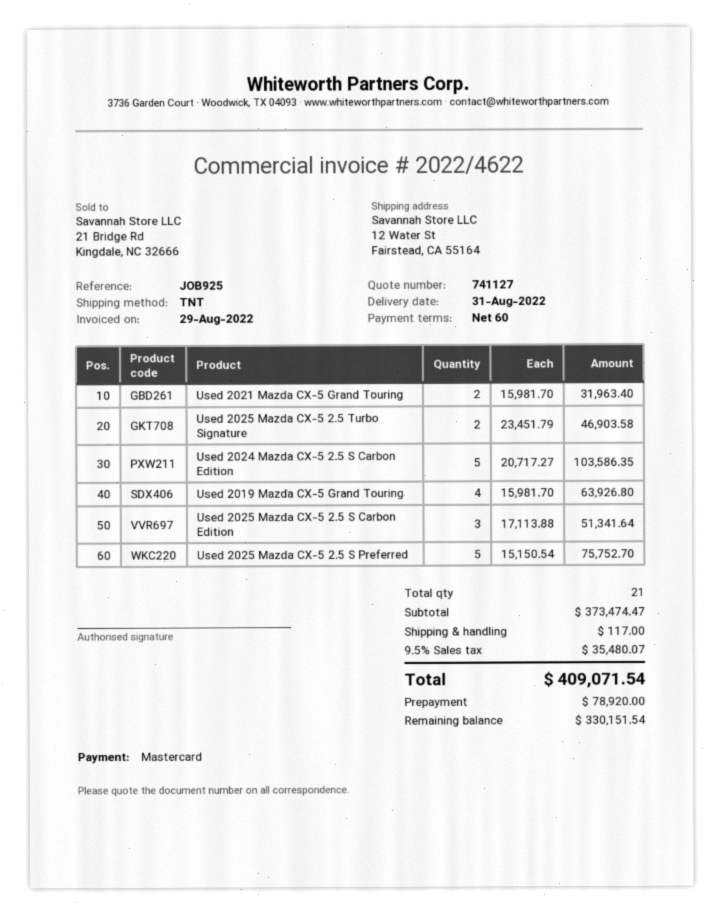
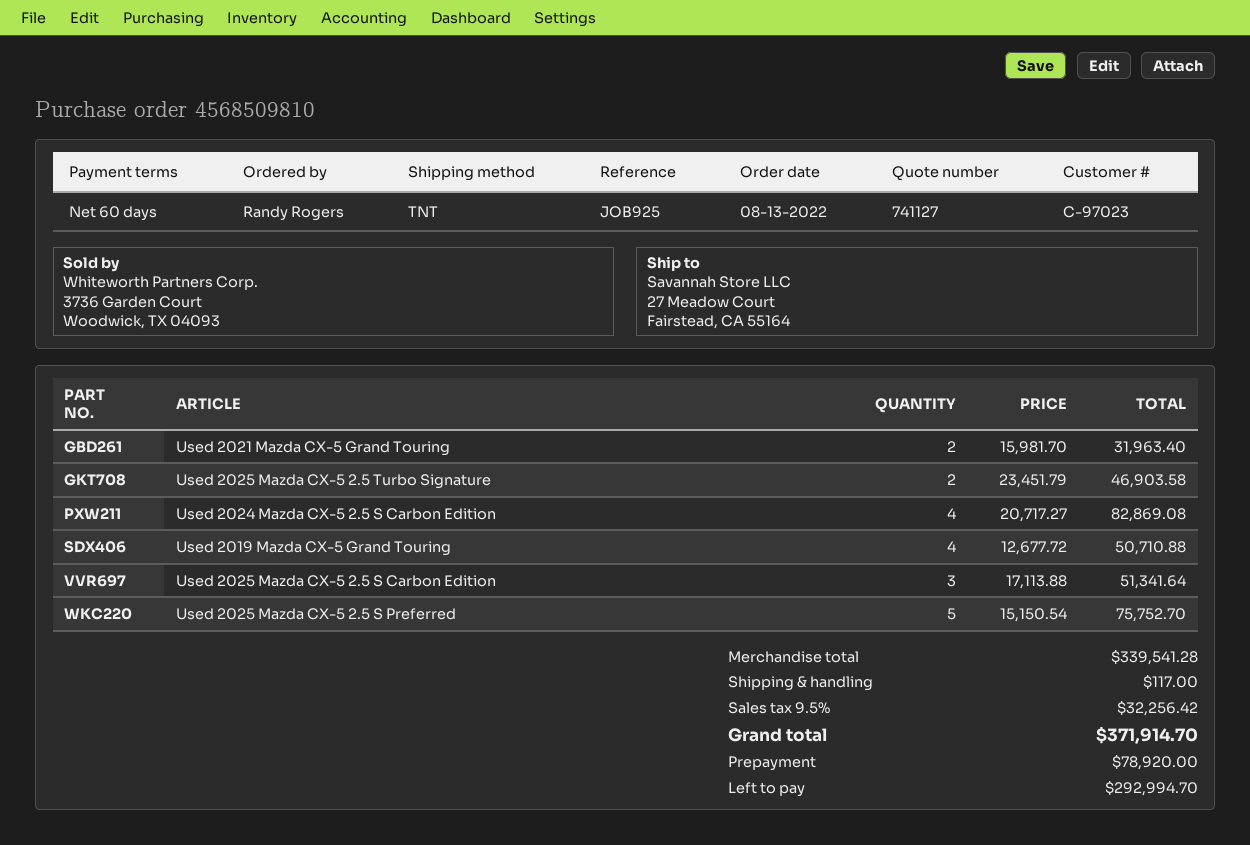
ship to: 12 Water St, Fairstead, CA 55164 -> 27 Meadow Court, Fairstead, CA 55164
Used 2024 Mazda CX-5 2.5 S Carbon Edition: 5 x 20717.27 = 103586.35 -> 4 x 20717.27 = 82869.08
Used 2019 Mazda CX-5 Grand Touring: 4 x 15981.70 = 63926.80 -> 4 x 12677.72 = 50710.88
subtotal: 373474.47 -> 339541.28
tax: 9.5% = 35480.07 -> 9.5% = 32256.42
total: 409071.54 -> 371914.70
balance: 330151.54 -> 292994.70

